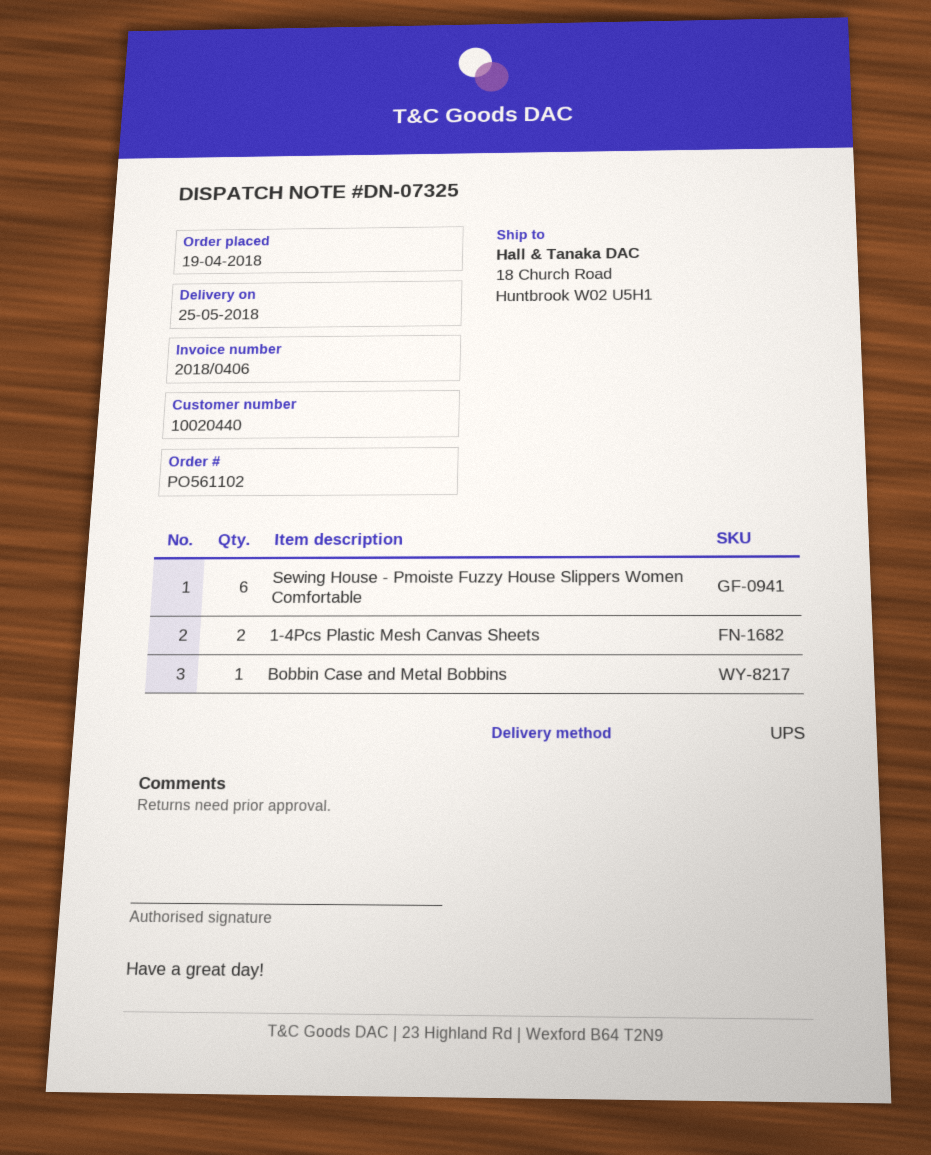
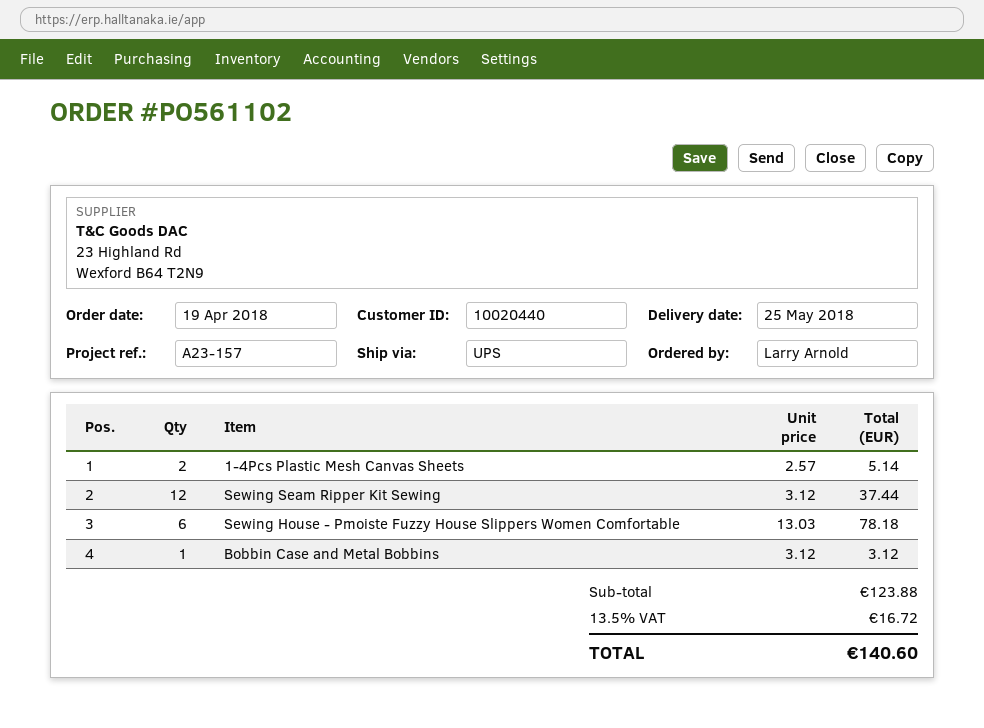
Sewing Seam Ripper Kit Sewing: none -> 12

